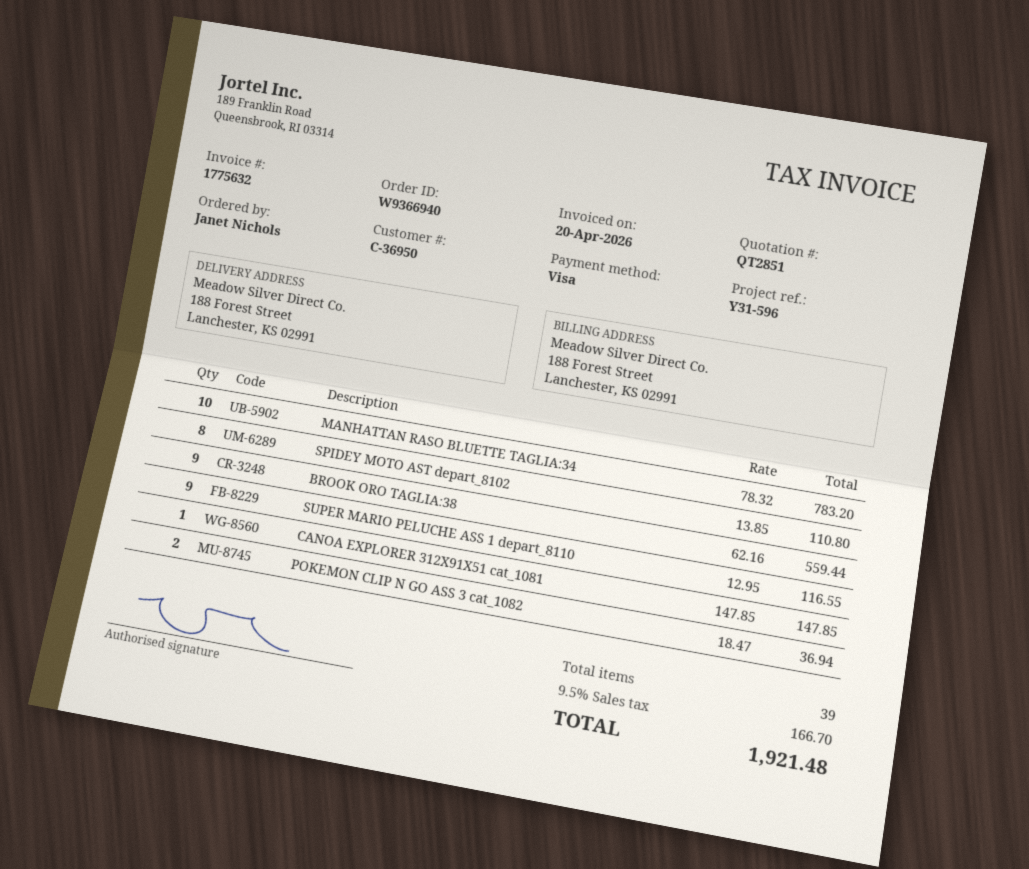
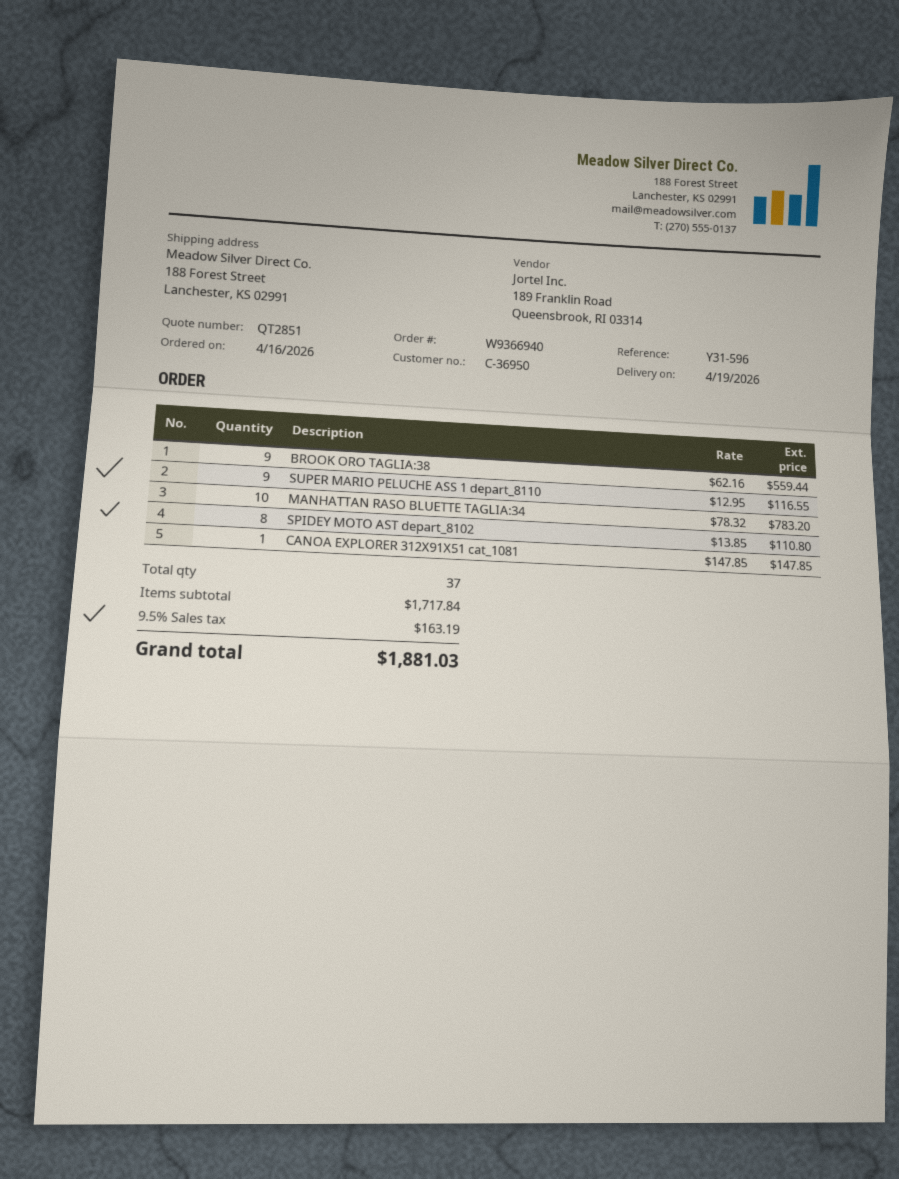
POKEMON CLIP N GO ASS 3 cat_1082: 2 x 18.47 = 36.94 -> none
total quantity: 39 -> 37
tax: 9.5% = 166.70 -> 9.5% = 163.19
total: 1921.48 -> 1881.03

